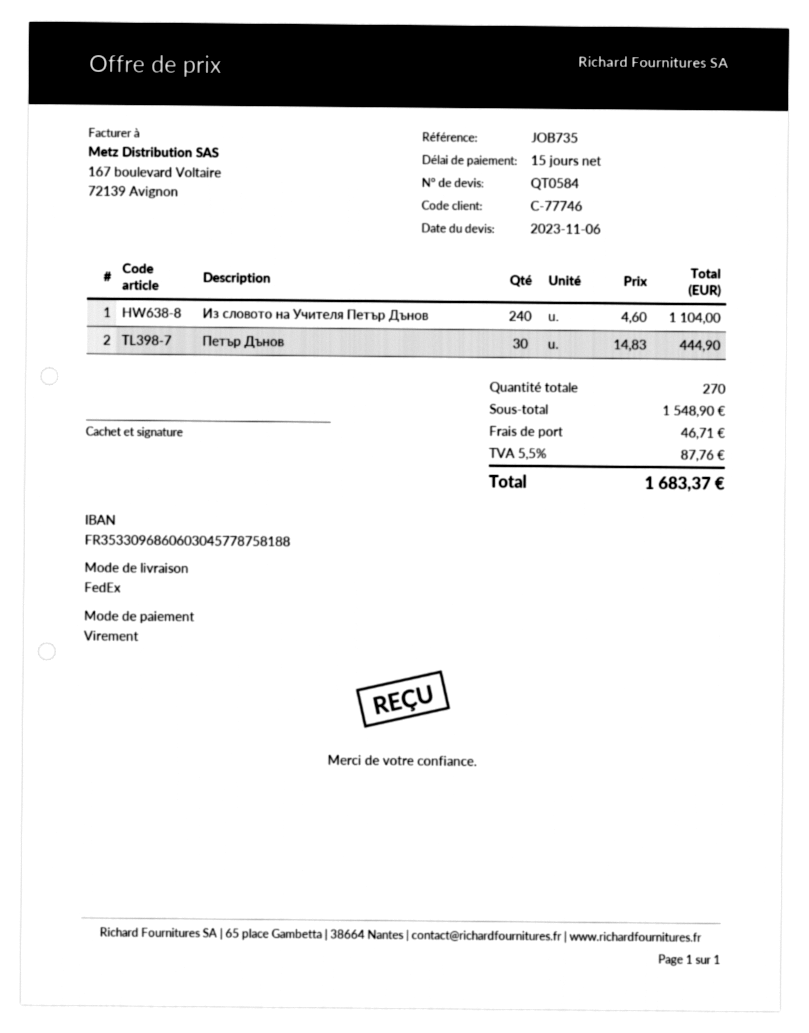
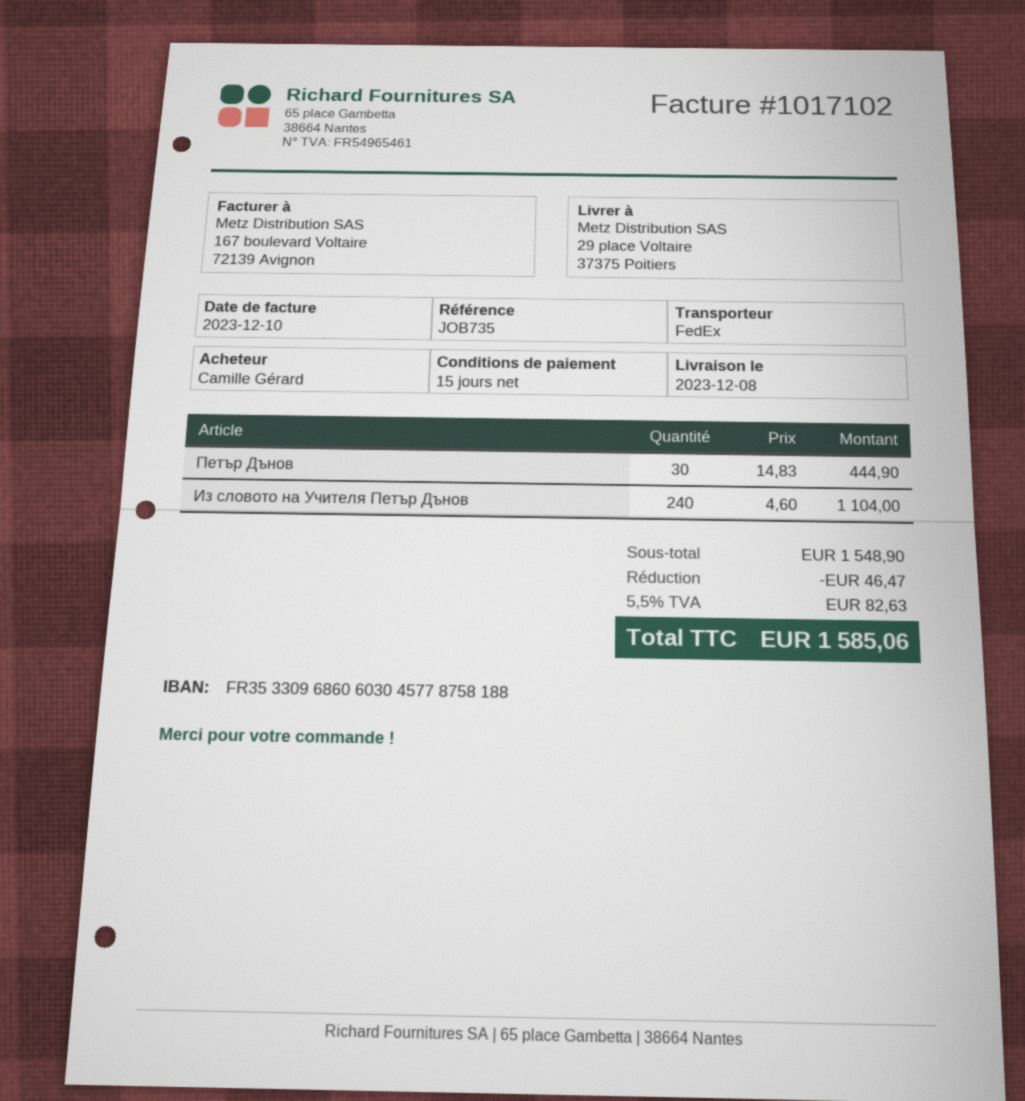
discount: none -> 46.47
shipping: 46.71 -> none
tax: 5.5% = 87.76 -> 5.5% = 82.63
total: 1683.37 -> 1585.06

